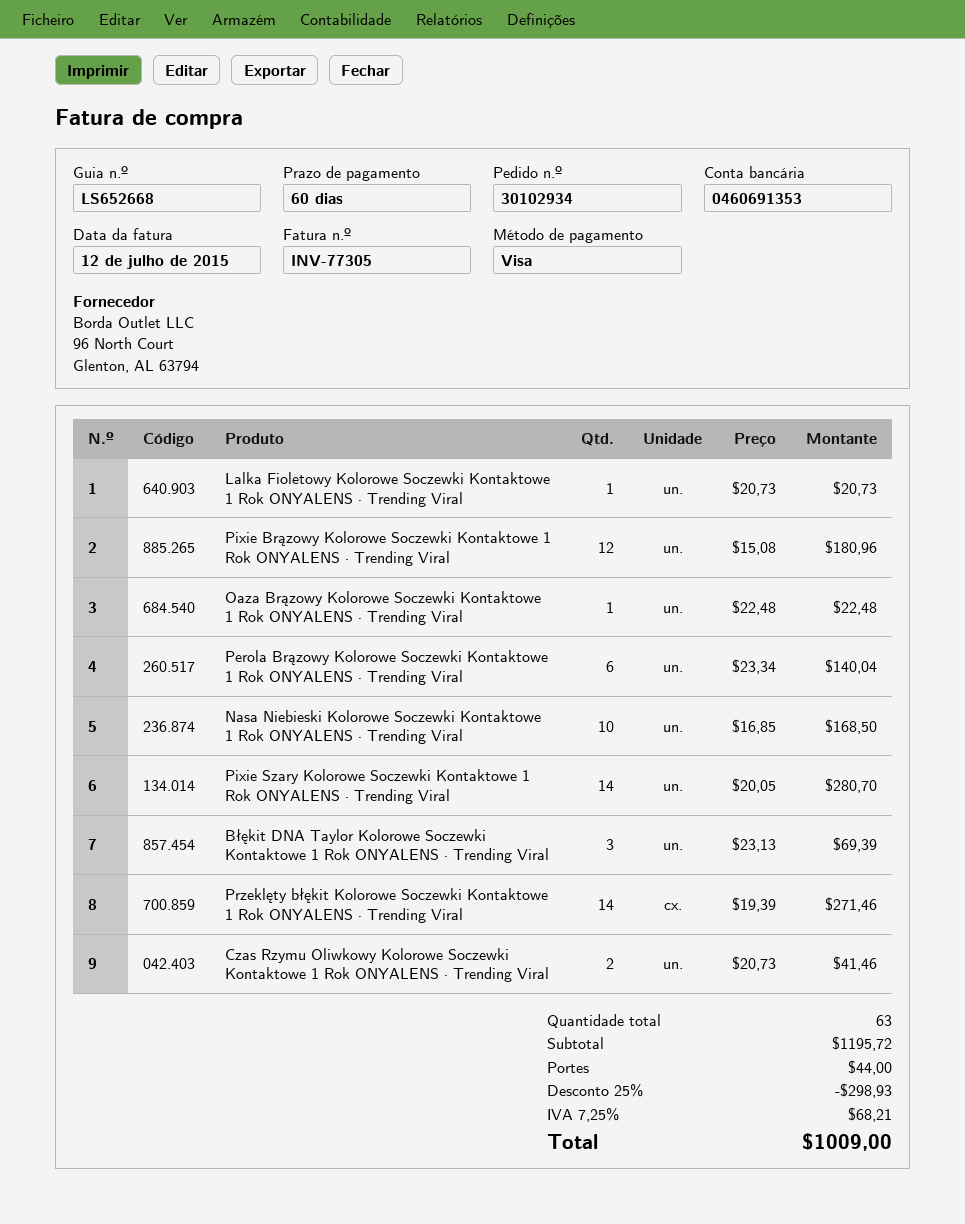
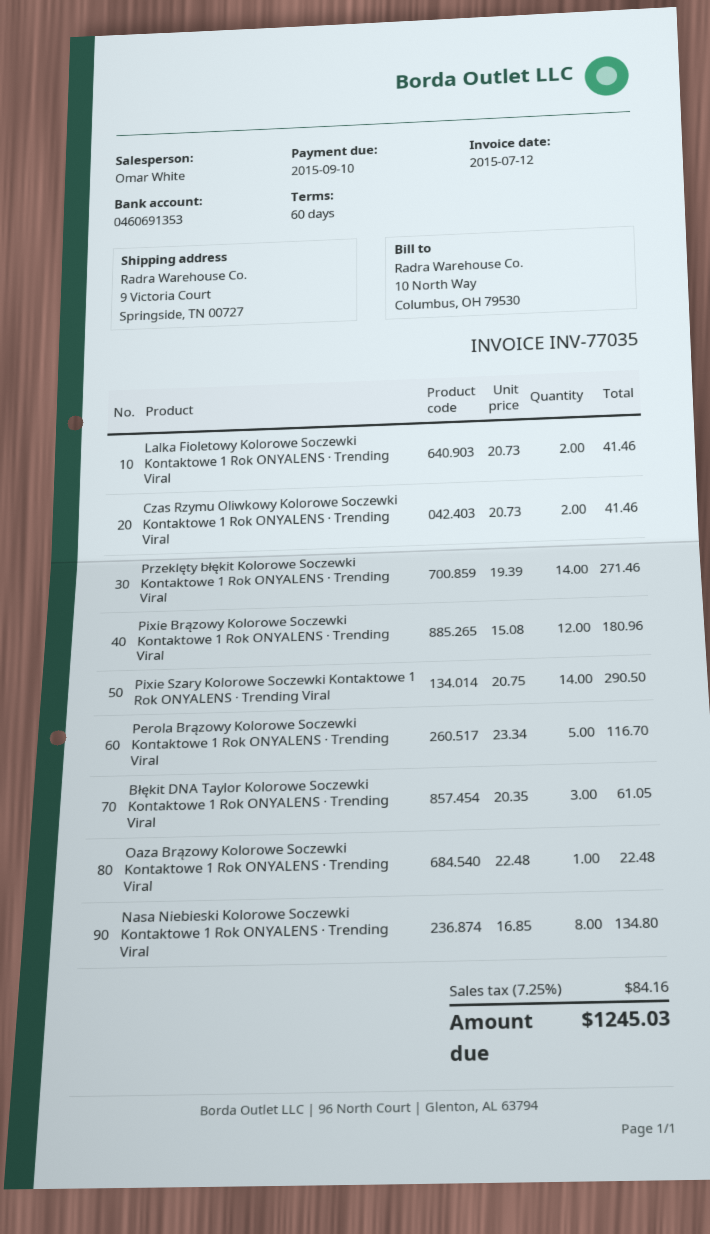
invoice number: INV-77305 -> INV-77035
Lalka Fioletowy Kolorowe Soczewki Kontaktowe 1 Rok ONYALENS · Trending Viral: 1 x 20.73 = 20.73 -> 2 x 20.73 = 41.46
Perola Brązowy Kolorowe Soczewki Kontaktowe 1 Rok ONYALENS · Trending Viral: 6 x 23.34 = 140.04 -> 5 x 23.34 = 116.70
Nasa Niebieski Kolorowe Soczewki Kontaktowe 1 Rok ONYALENS · Trending Viral: 10 x 16.85 = 168.50 -> 8 x 16.85 = 134.80
Pixie Szary Kolorowe Soczewki Kontaktowe 1 Rok ONYALENS · Trending Viral: 14 x 20.05 = 280.70 -> 14 x 20.75 = 290.50
Błękit DNA Taylor Kolorowe Soczewki Kontaktowe 1 Rok ONYALENS · Trending Viral: 3 x 23.13 = 69.39 -> 3 x 20.35 = 61.05
discount: 25% = 298.93 -> none
shipping: 44.00 -> none
tax: 7.25% = 68.21 -> 7.25% = 84.16
total: 1009.00 -> 1245.03

